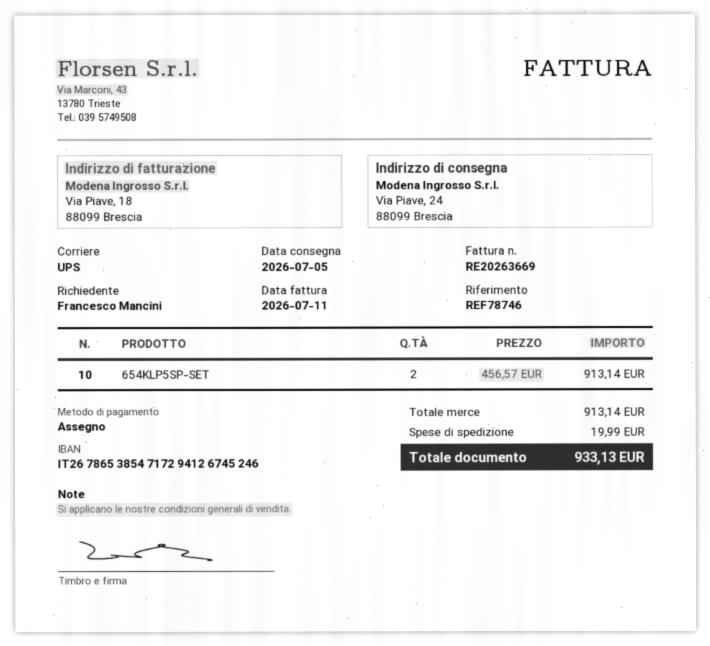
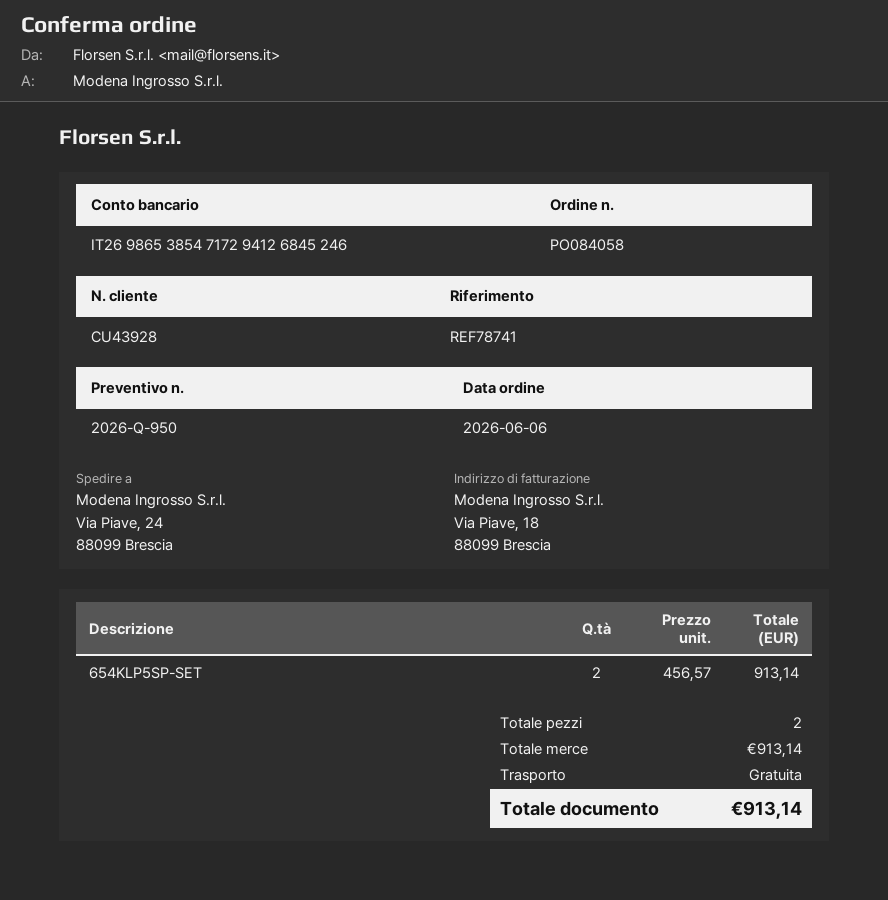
reference: REF78746 -> REF78741
bank account: IT2678653854717294126745246 -> IT2698653854717294126845246
shipping: 19.99 -> 0.00
total: 933.13 -> 913.14

